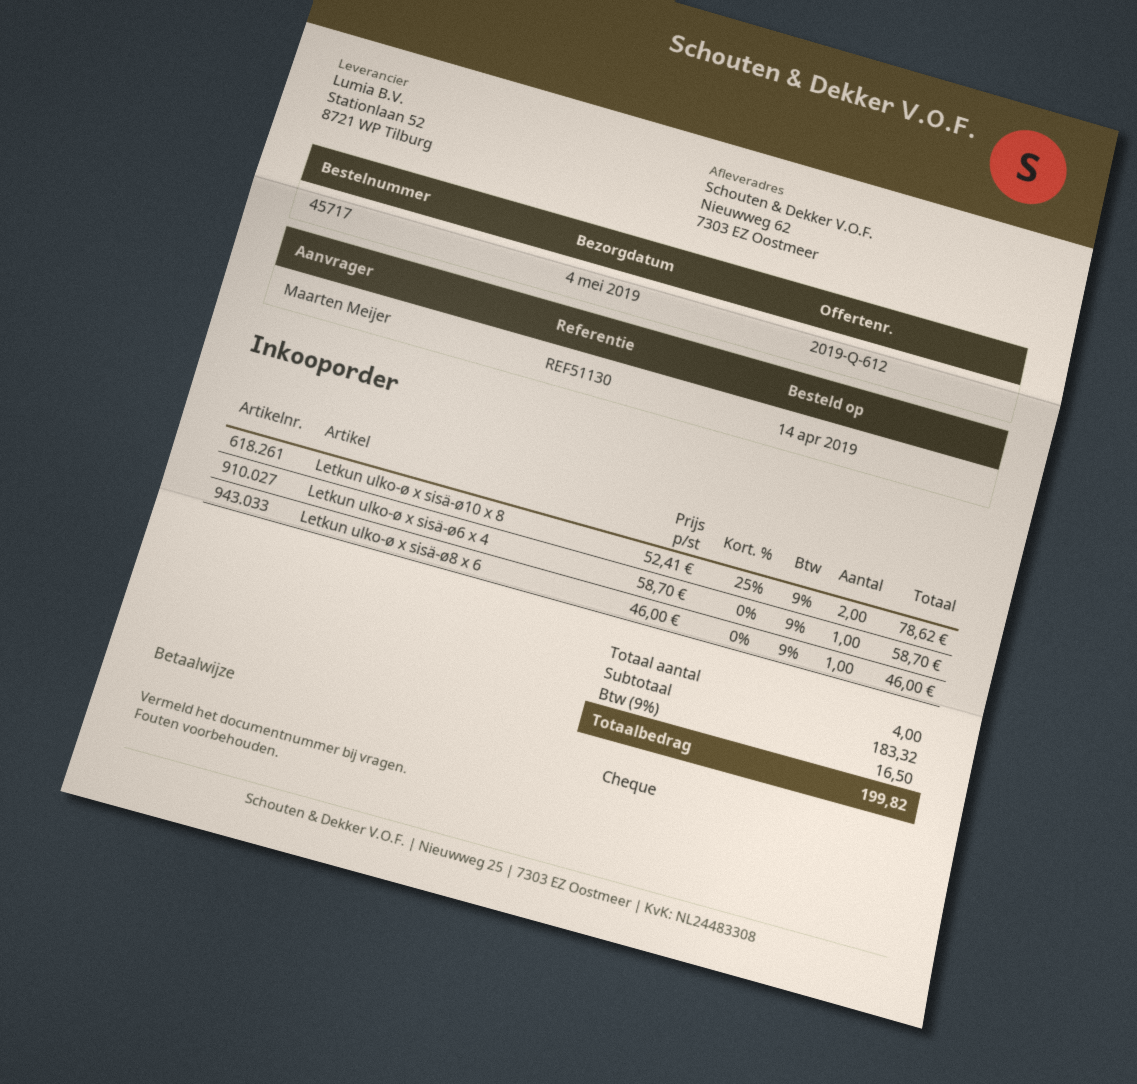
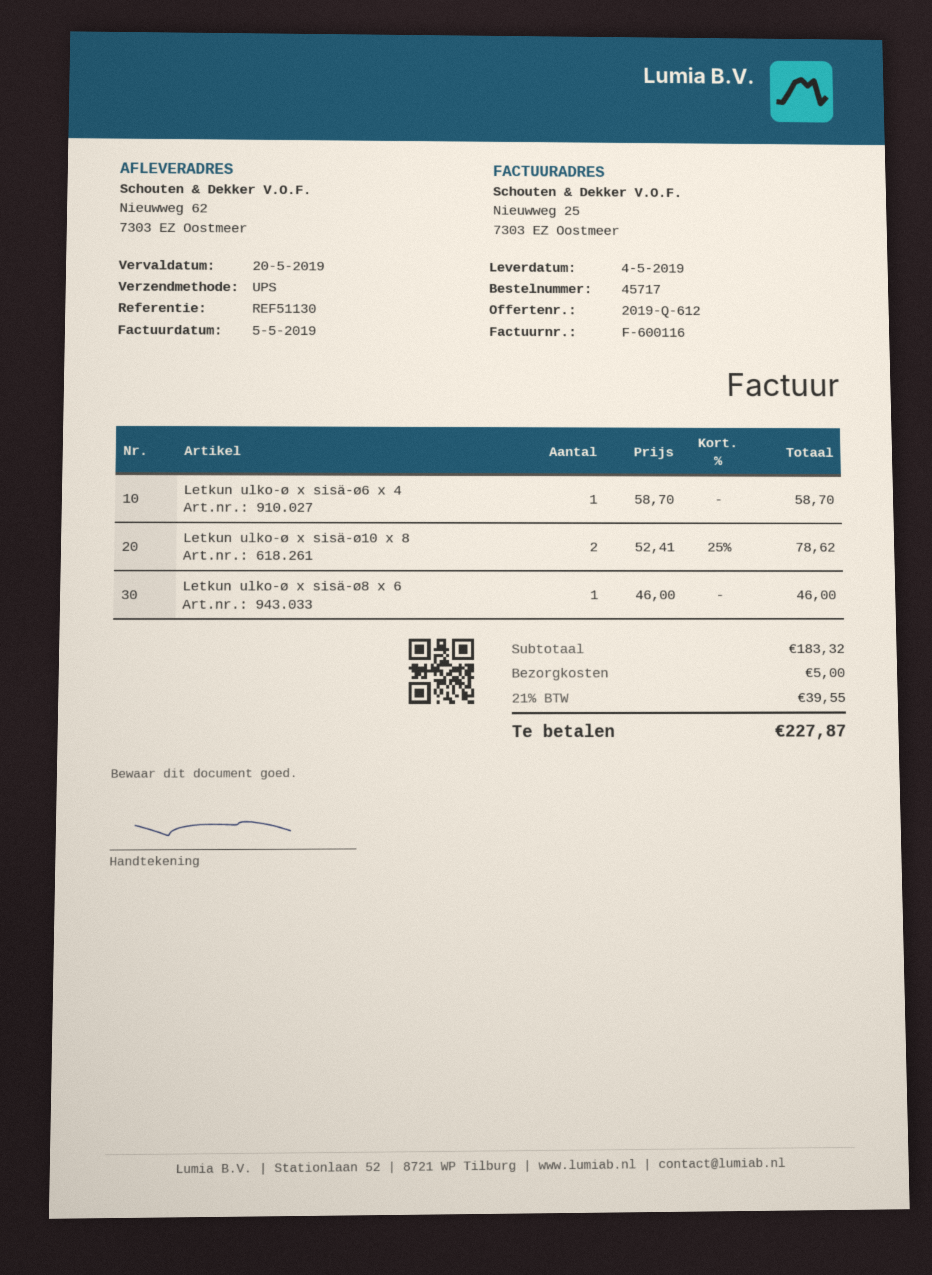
shipping: none -> 5.00
tax: 9% = 16.50 -> 21% = 39.55
total: 199.82 -> 227.87

